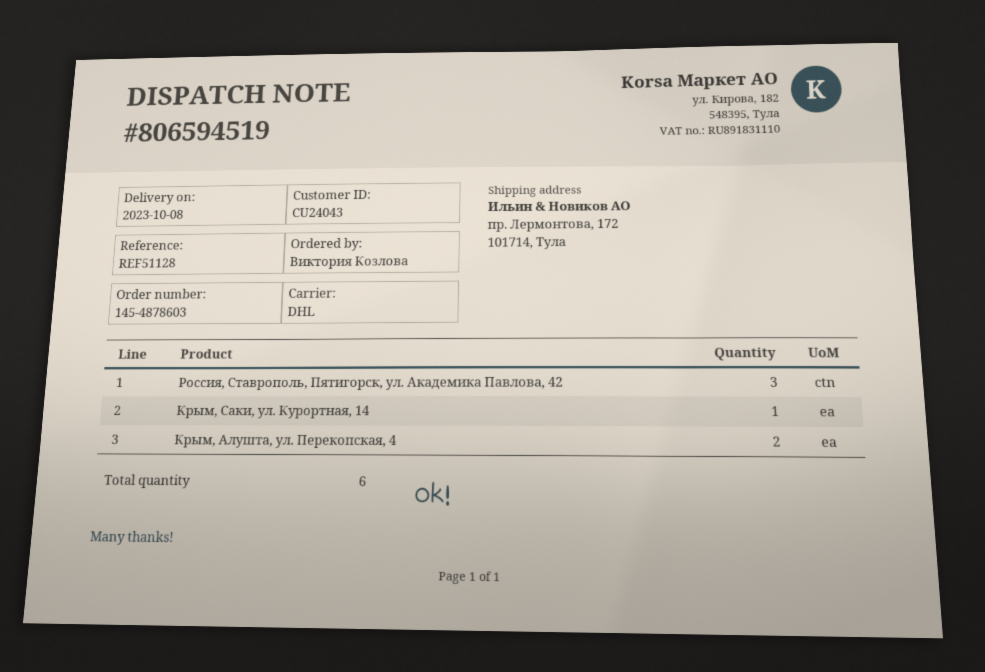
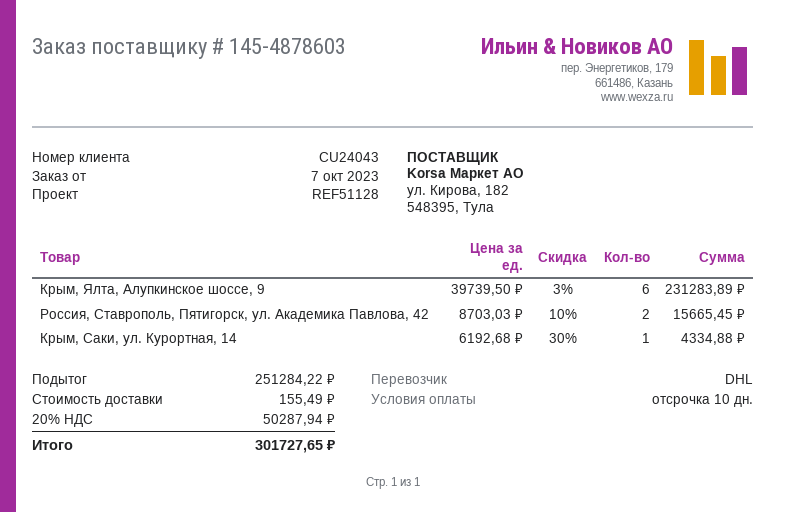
Россия, Ставрополь, Пятигорск, ул. Академика Павлова, 42: 3 -> 2
Крым, Алушта, ул. Перекопская, 4: 2 -> none
Крым, Ялта, Алупкинское шоссе, 9: none -> 6

